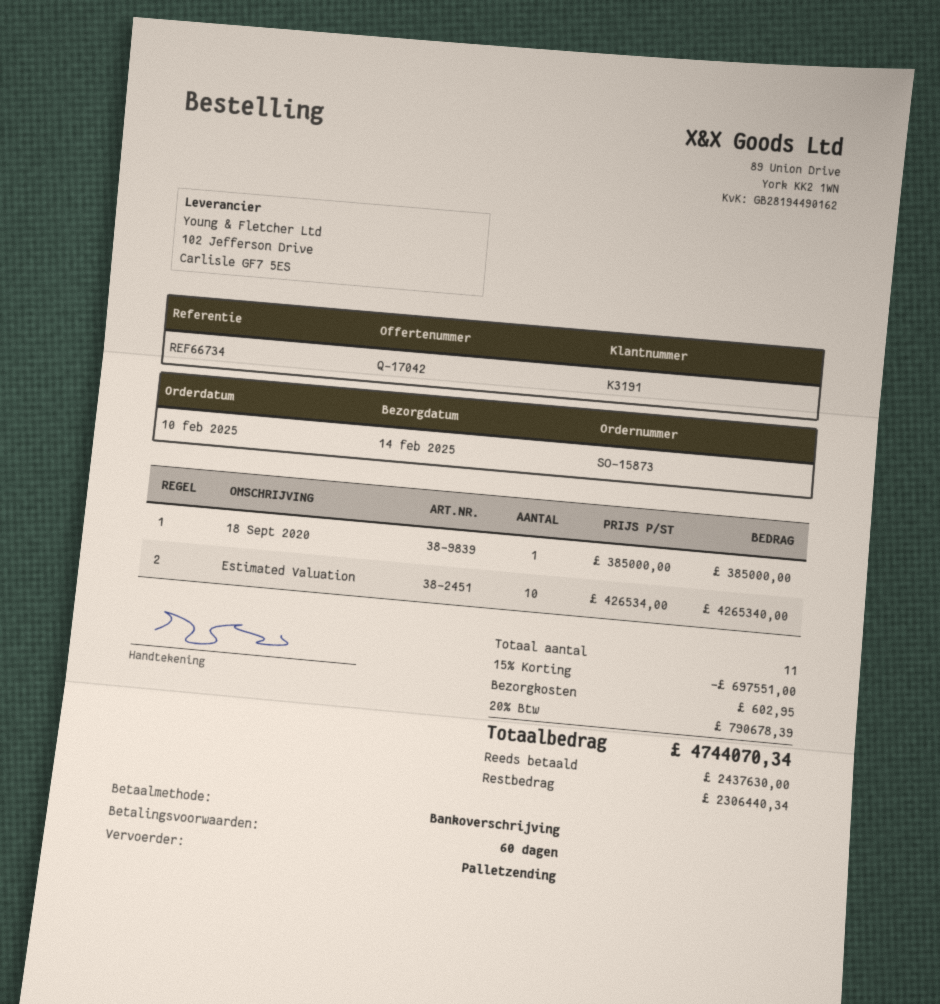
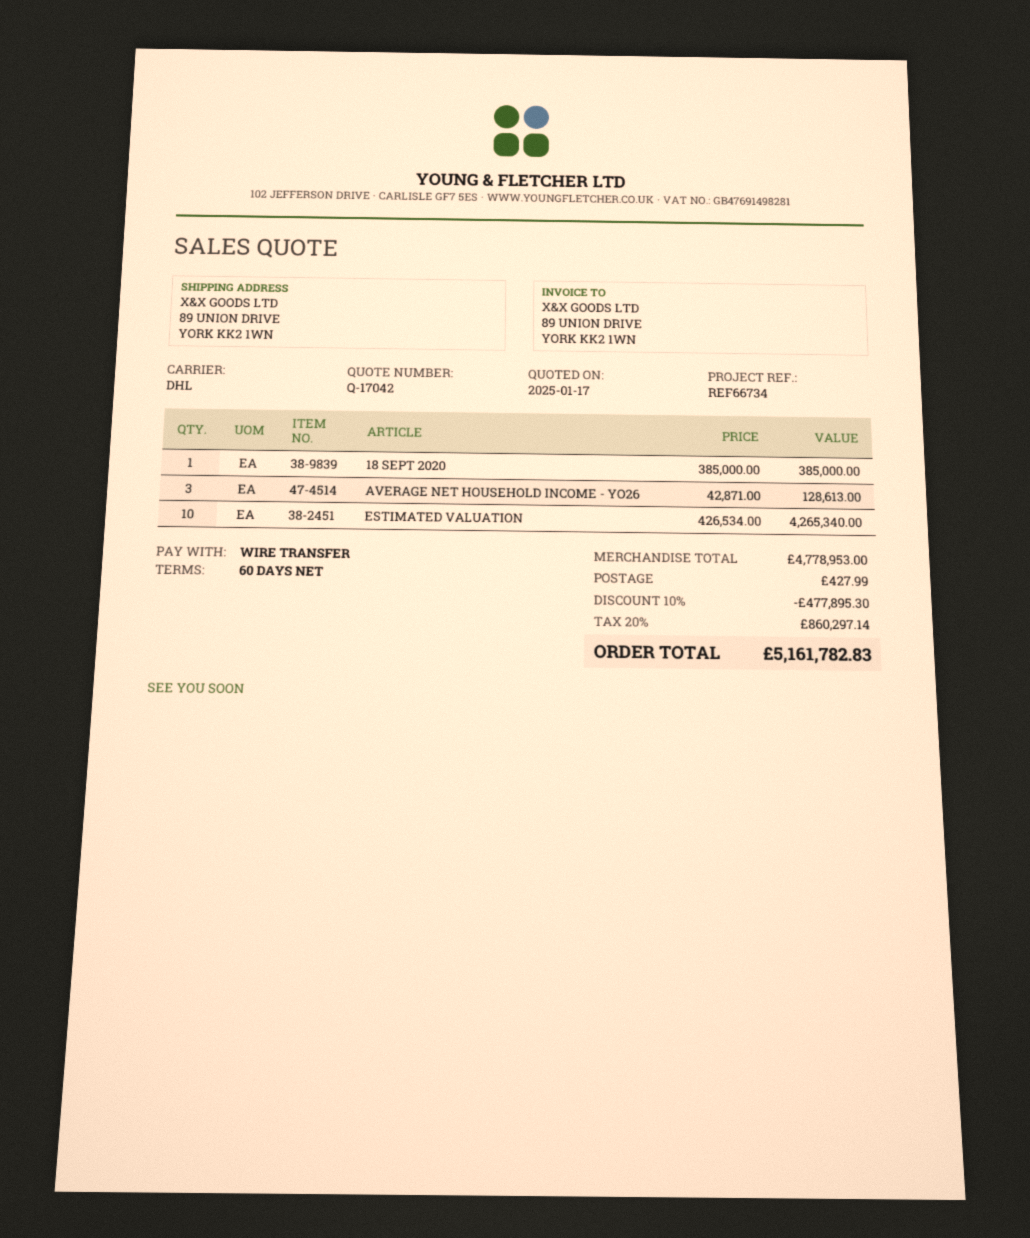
shipping method: pallet freight -> DHL
AVERAGE NET HOUSEHOLD INCOME - YO26: none -> 3 x 42871.00 = 128613.00
discount: 15% = 697551.00 -> 10% = 477895.30
shipping: 602.95 -> 427.99
tax: 20% = 790678.39 -> 20% = 860297.14
total: 4744070.34 -> 5161782.83

